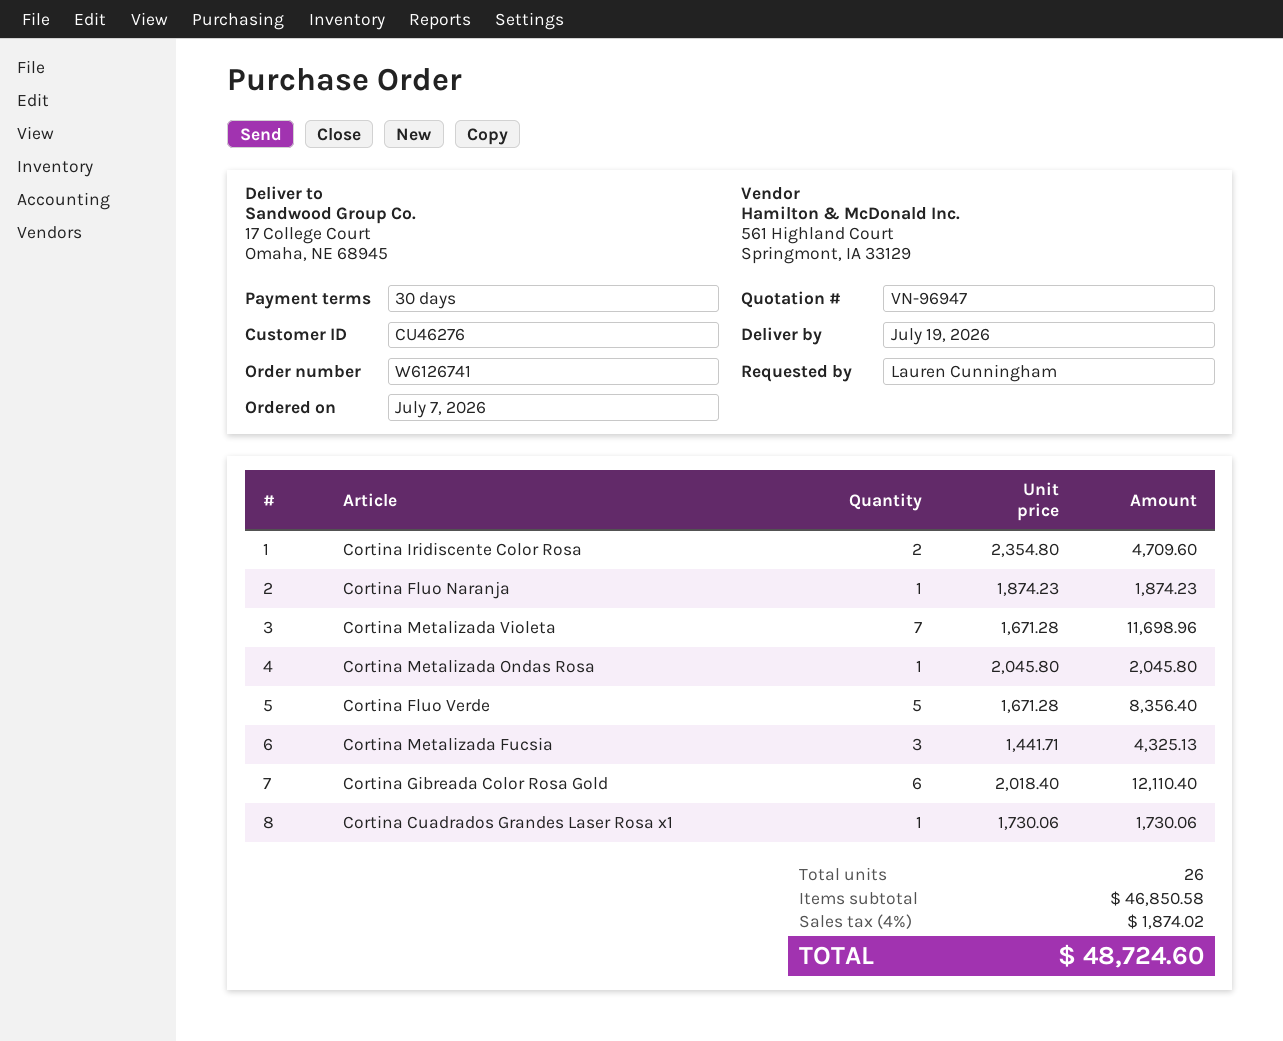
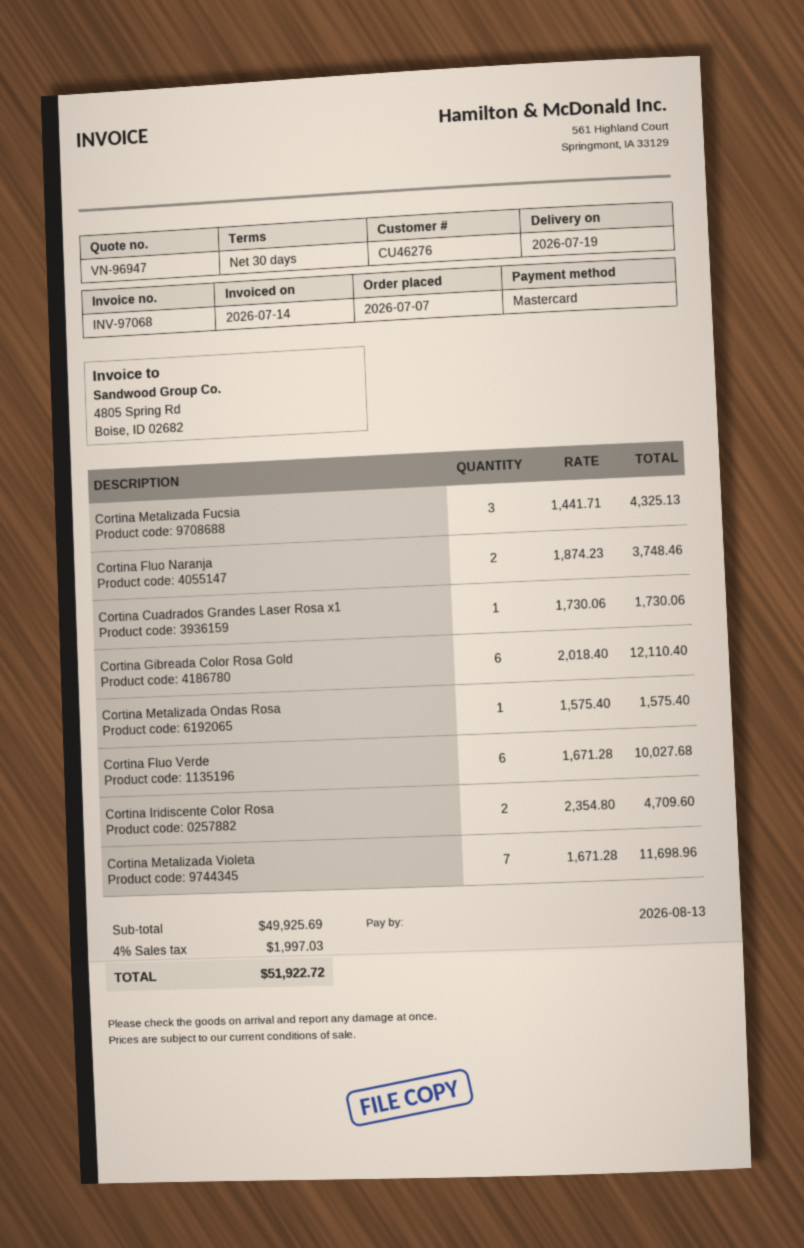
Cortina Fluo Naranja: 1 x 1874.23 = 1874.23 -> 2 x 1874.23 = 3748.46
Cortina Metalizada Ondas Rosa: 1 x 2045.80 = 2045.80 -> 1 x 1575.40 = 1575.40
Cortina Fluo Verde: 5 x 1671.28 = 8356.40 -> 6 x 1671.28 = 10027.68
subtotal: 46850.58 -> 49925.69
tax: 4% = 1874.02 -> 4% = 1997.03
total: 48724.60 -> 51922.72

